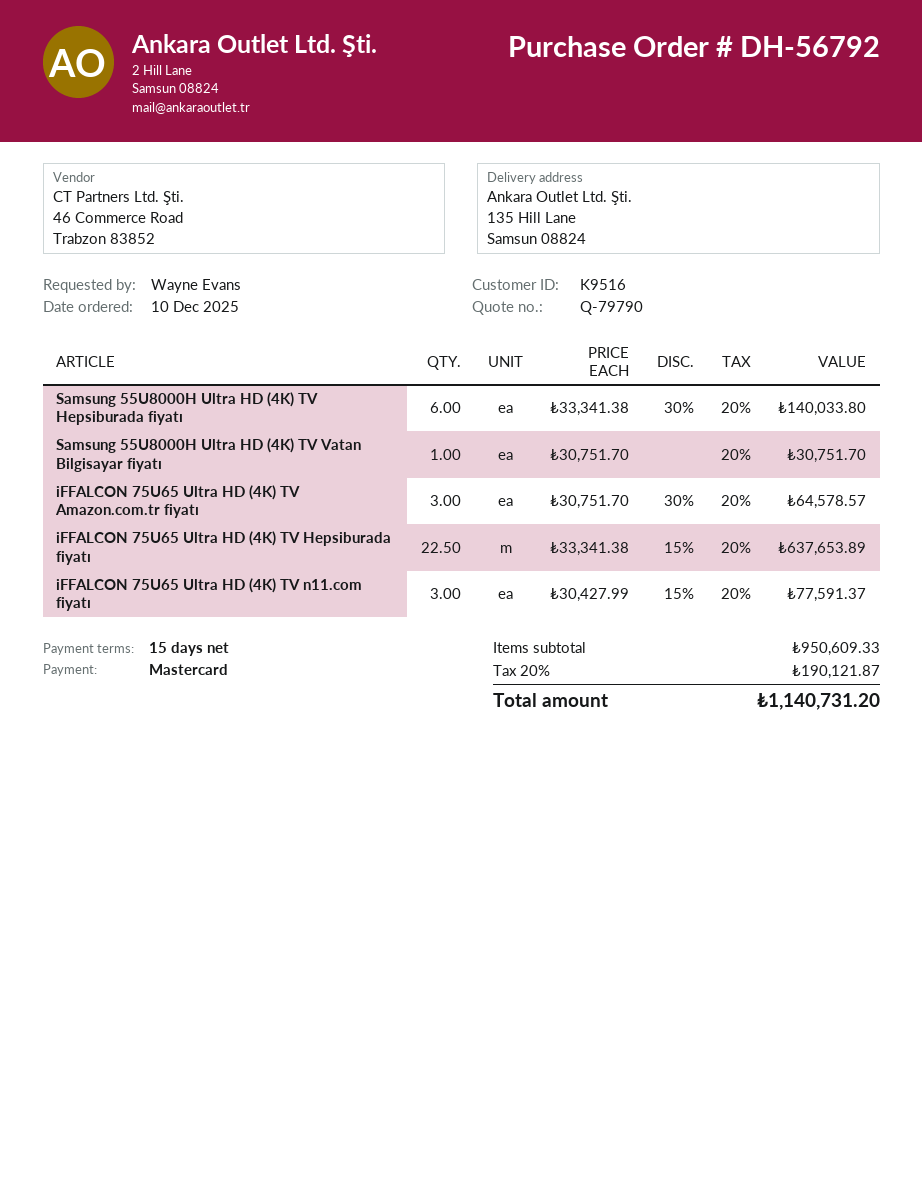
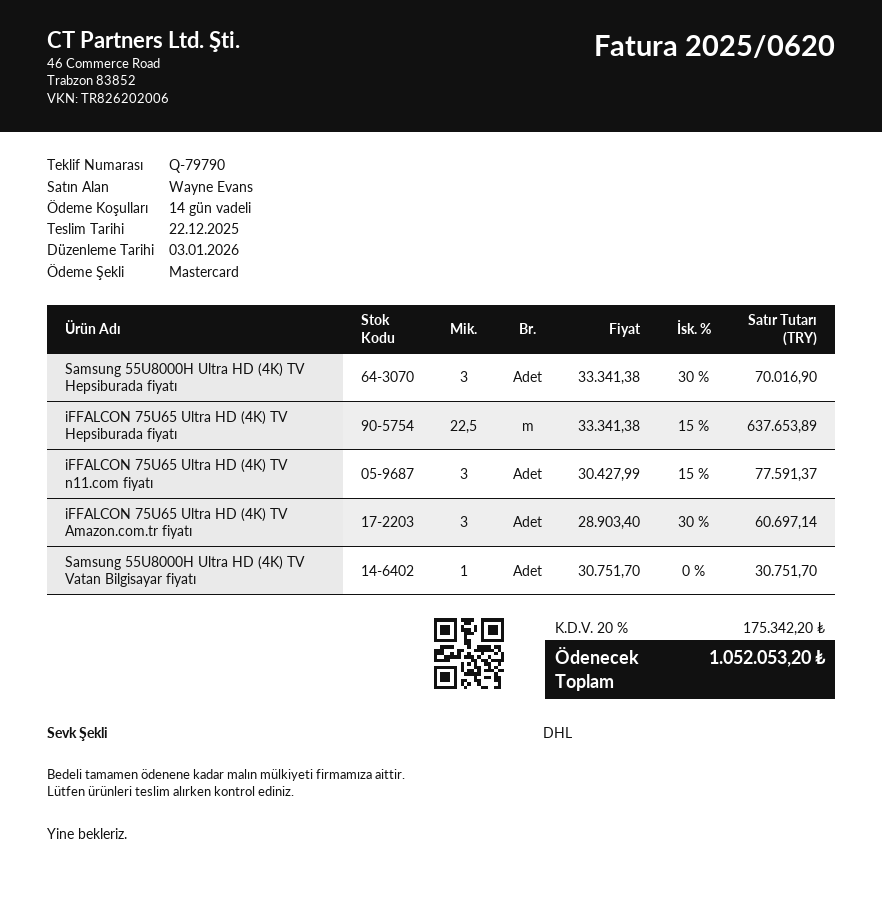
payment terms: 15 days -> 14 days
Samsung 55U8000H Ultra HD (4K) TV Hepsiburada fiyatı: 6 x 33341.38 - 30% = 140033.80 -> 3 x 33341.38 - 30% = 70016.90
iFFALCON 75U65 Ultra HD (4K) TV Amazon.com.tr fiyatı: 3 x 30751.70 - 30% = 64578.57 -> 3 x 28903.40 - 30% = 60697.14
tax: 20% = 190121.87 -> 20% = 175342.20
total: 1140731.20 -> 1052053.20

